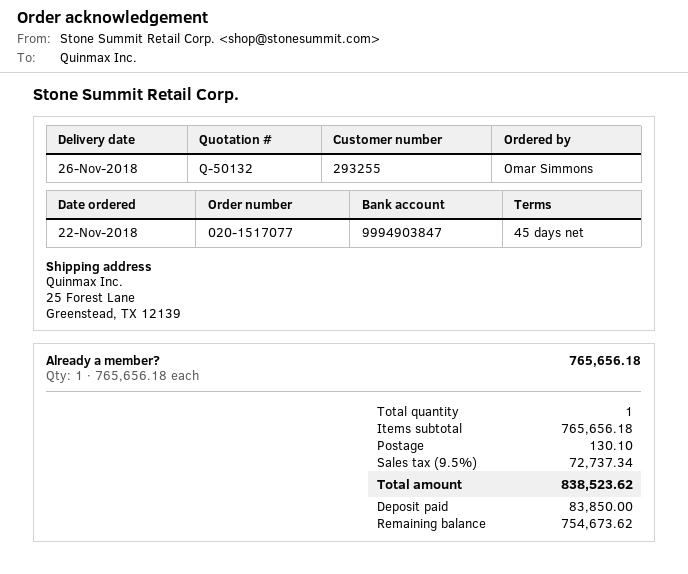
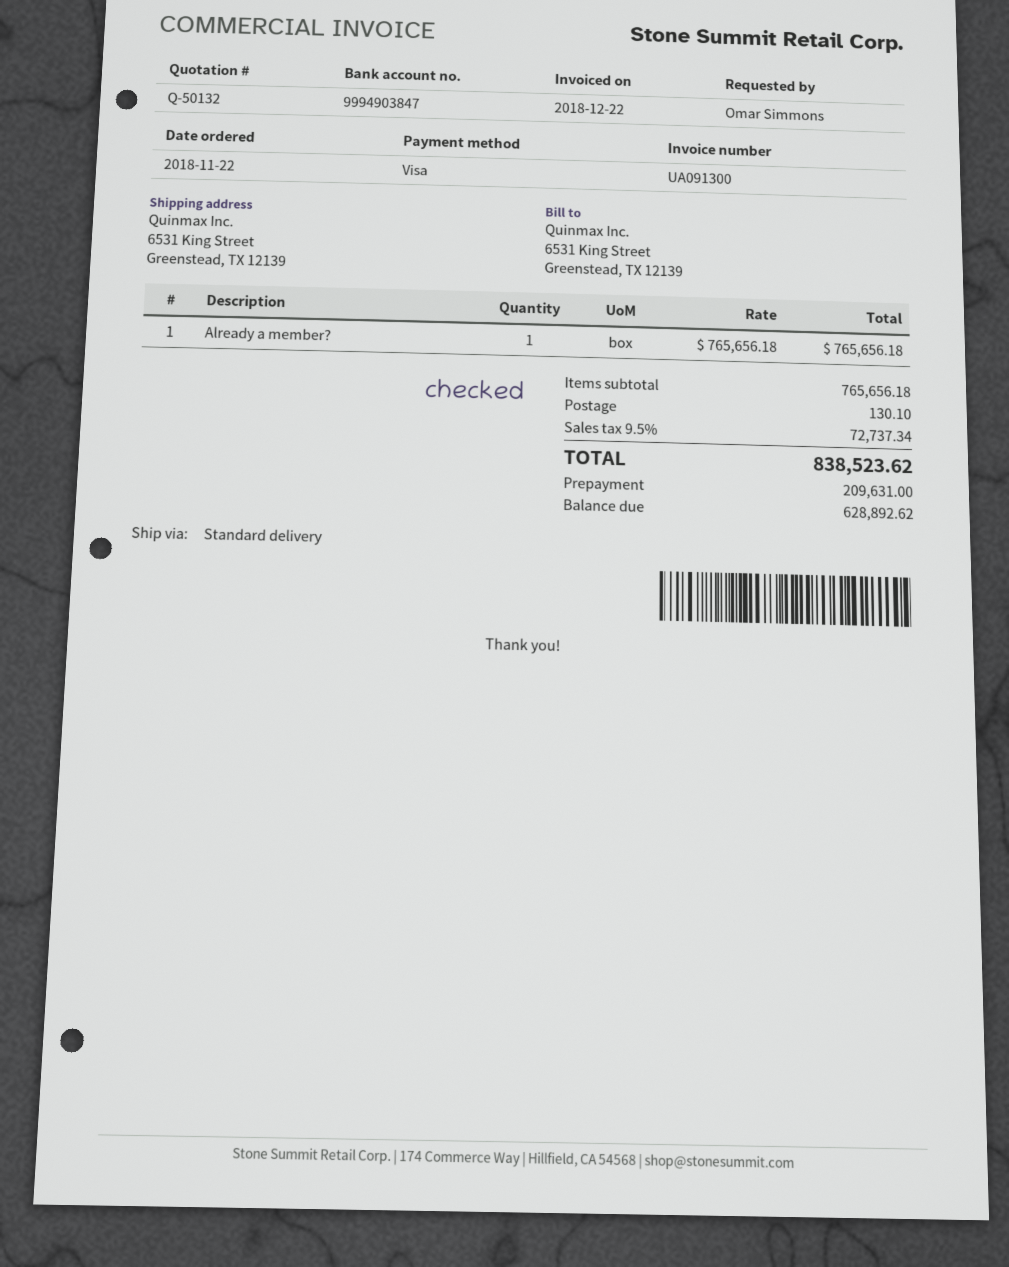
ship to: 25 Forest Lane, Greenstead, TX 12139 -> 6531 King Street, Greenstead, TX 12139
deposit: 83850.00 -> 209631.00
balance: 754673.62 -> 628892.62

